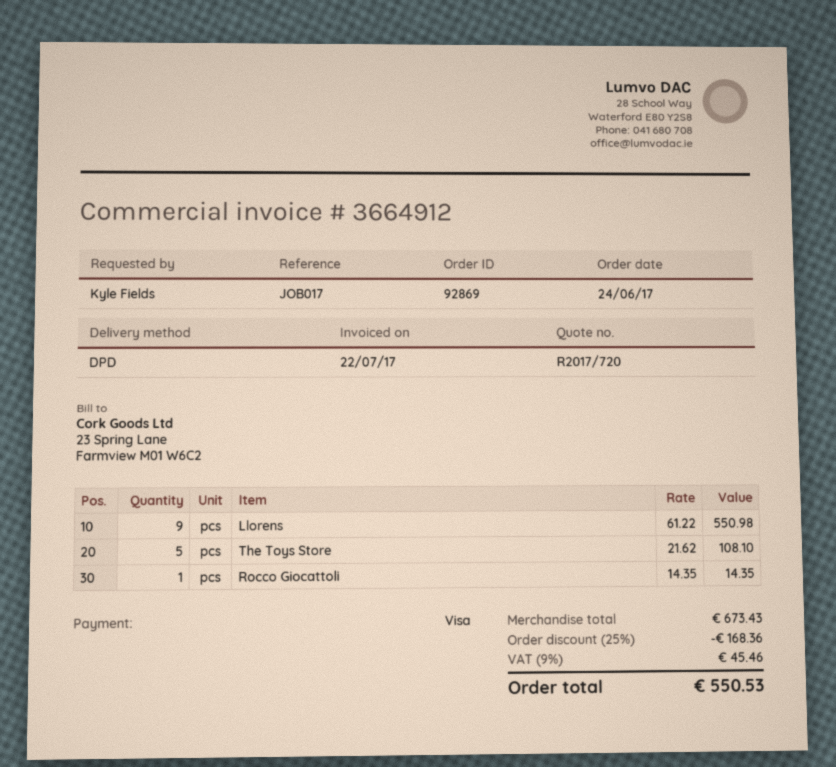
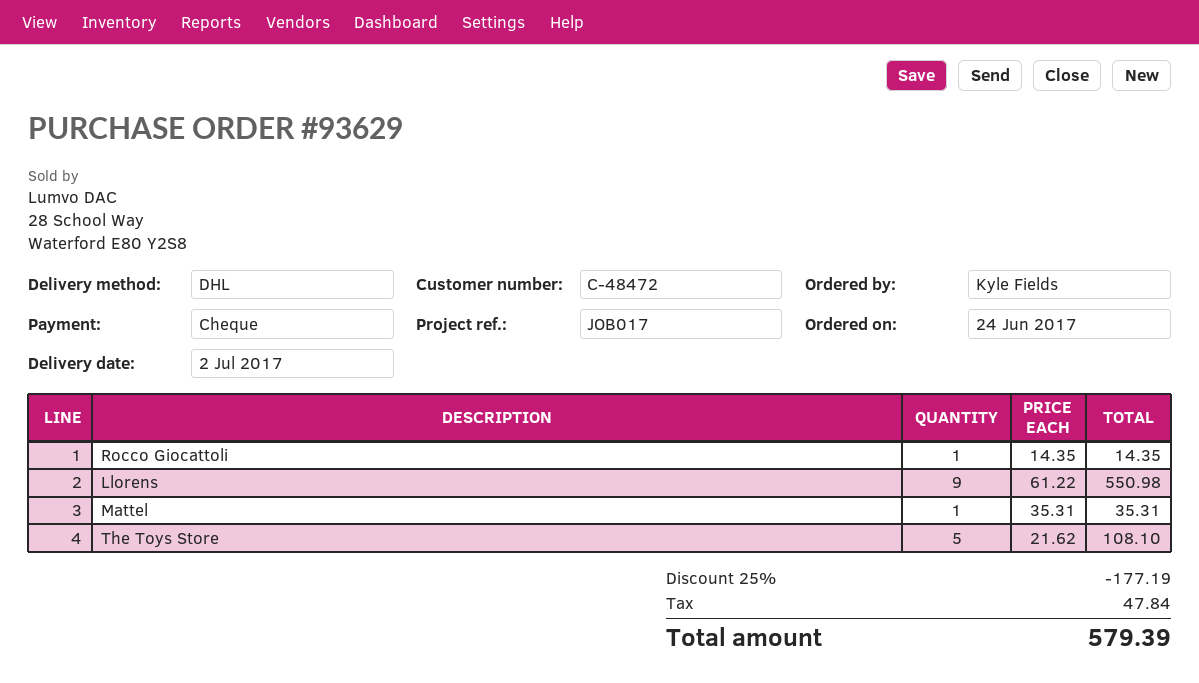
order number: 92869 -> 93629
payment method: Visa -> cheque
shipping method: DPD -> DHL
Mattel: none -> 1 x 35.31 = 35.31
discount: 25% = 168.36 -> 25% = 177.19
tax: 45.46 -> 47.84
total: 550.53 -> 579.39

